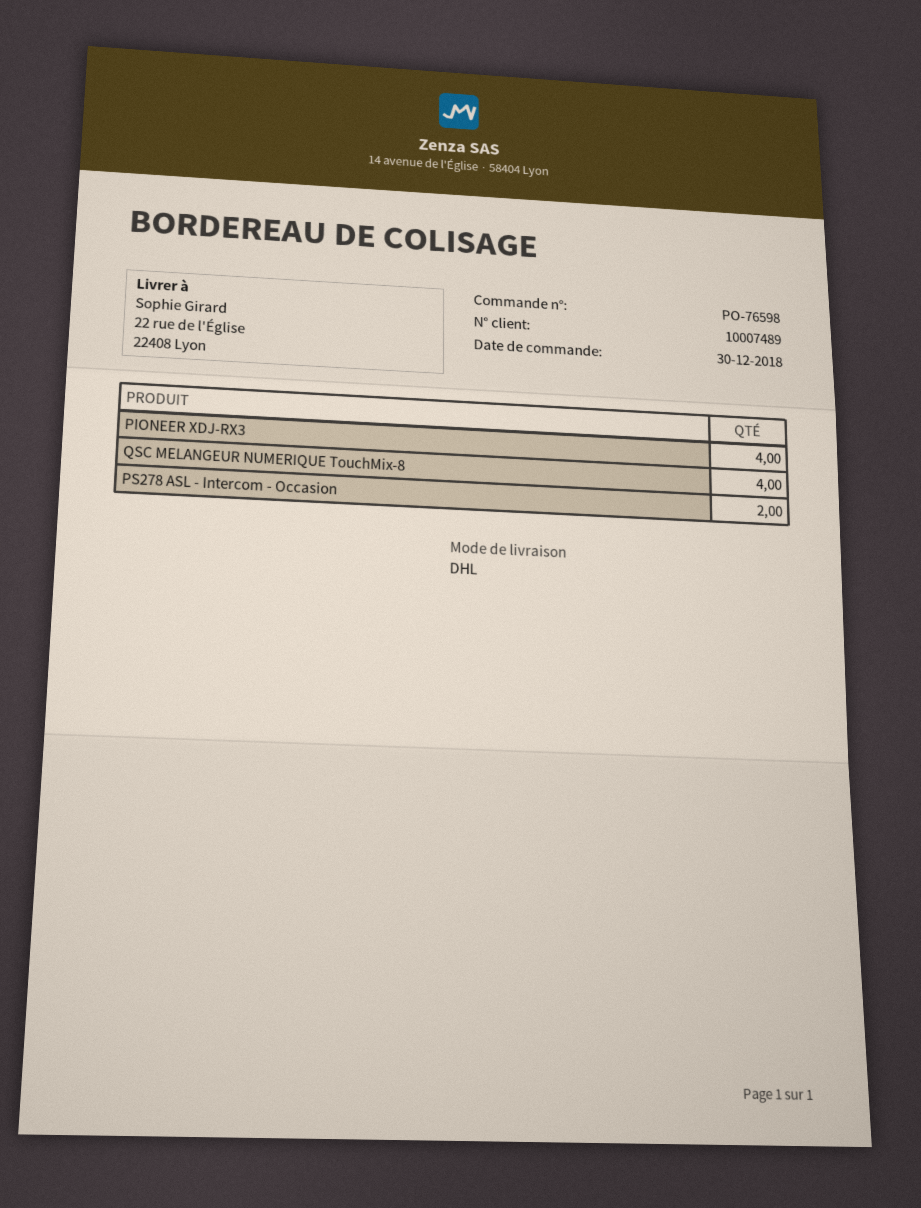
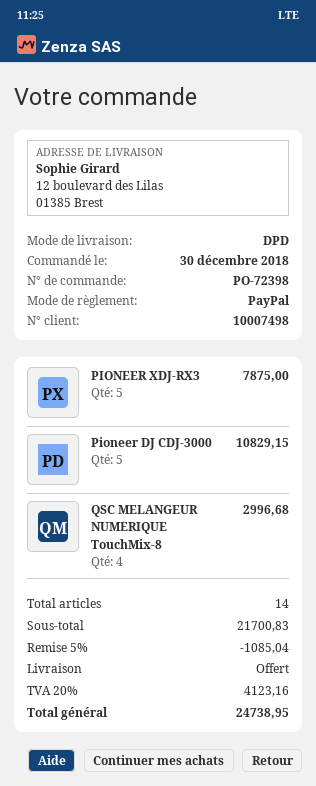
order number: PO-76598 -> PO-72398
customer number: 10007489 -> 10007498
shipping method: DHL -> DPD
ship to: 22 rue de l'Église, 22408 Lyon -> 12 boulevard des Lilas, 01385 Brest
PIONEER XDJ-RX3: 4 -> 5
PS278 ASL - Intercom - Occasion: 2 -> none
Pioneer DJ CDJ-3000: none -> 5

